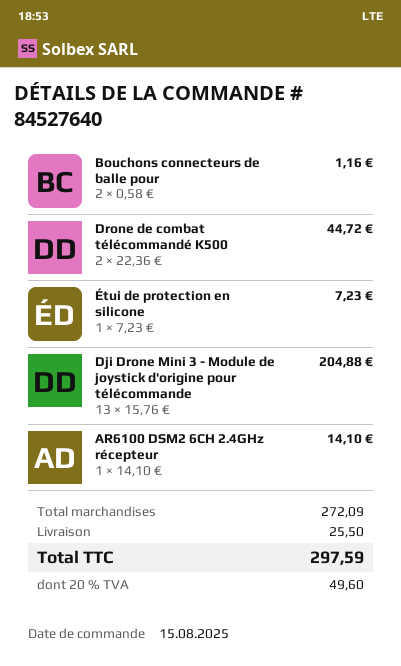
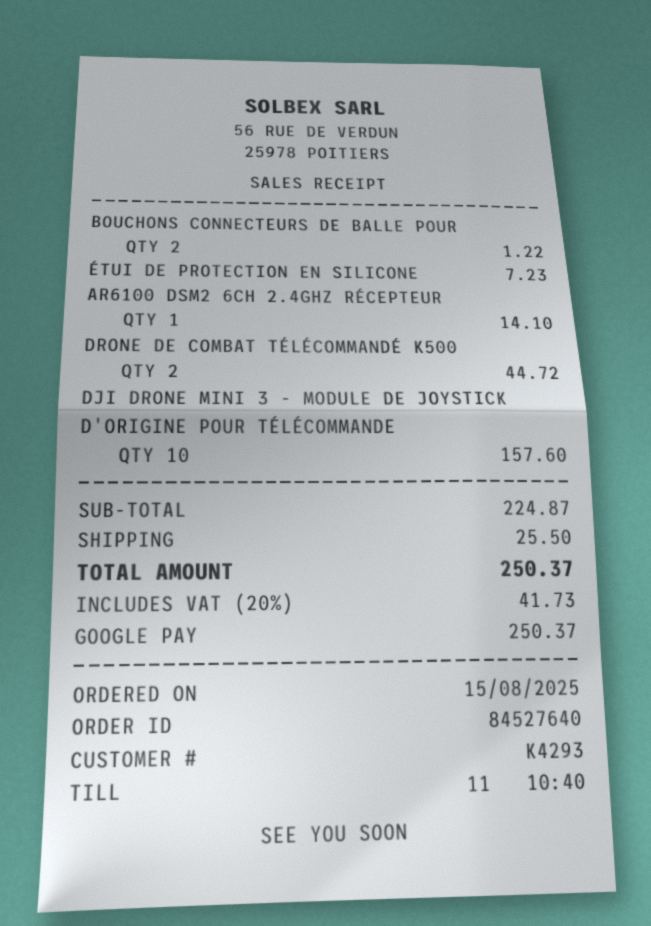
Bouchons connecteurs de balle pour: 2 for 1.16 -> 2 for 1.22
Dji Drone Mini 3 - Module de joystick d'origine pour télécommande: 13 for 204.88 -> 10 for 157.60
subtotal: 272.09 -> 224.87
tax: 20% = 49.60 -> 20% = 41.73
total: 297.59 -> 250.37

